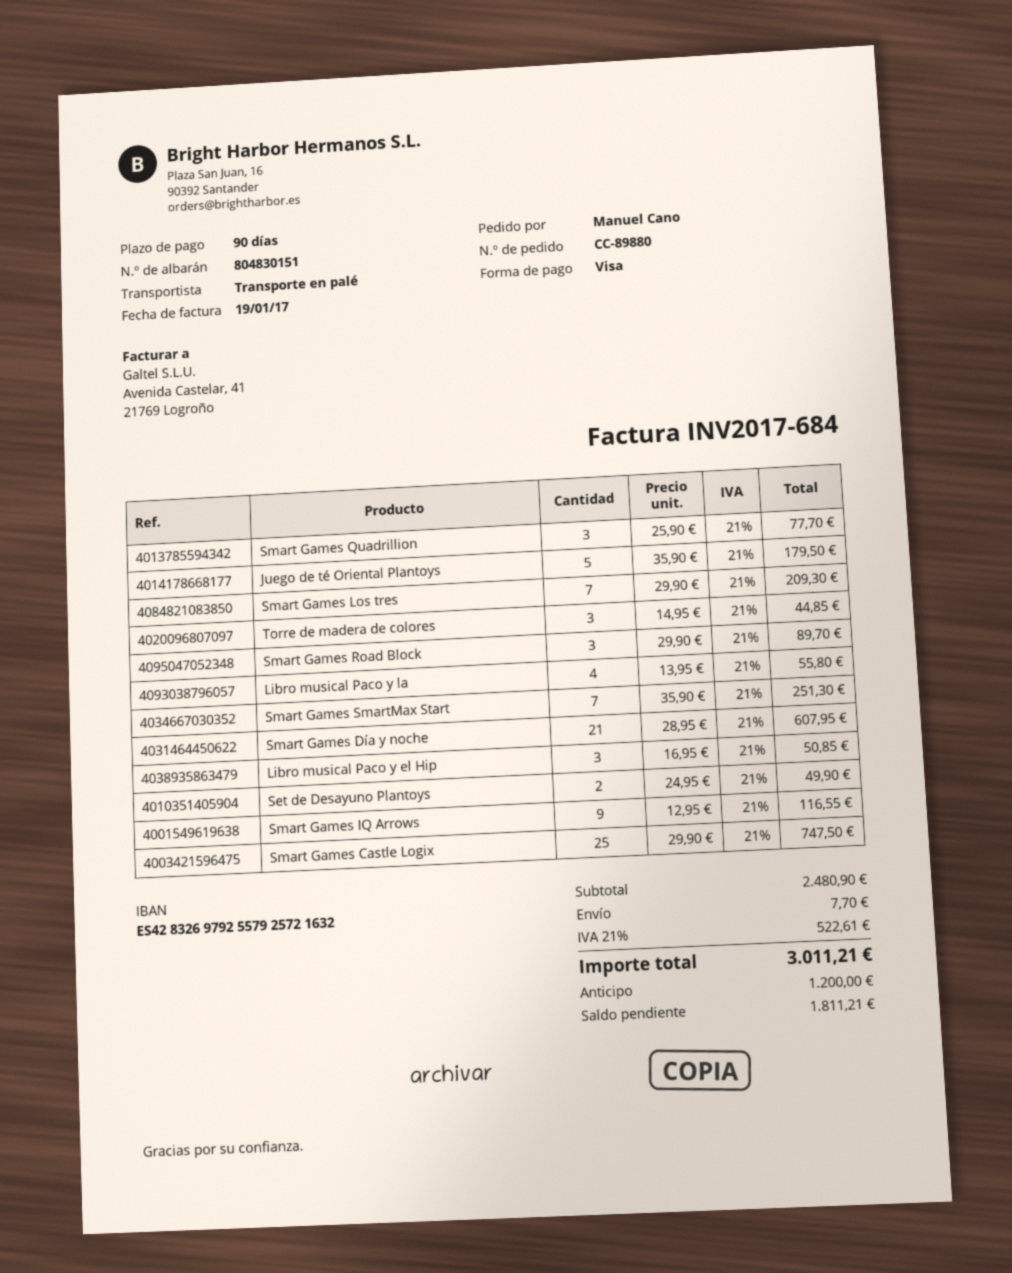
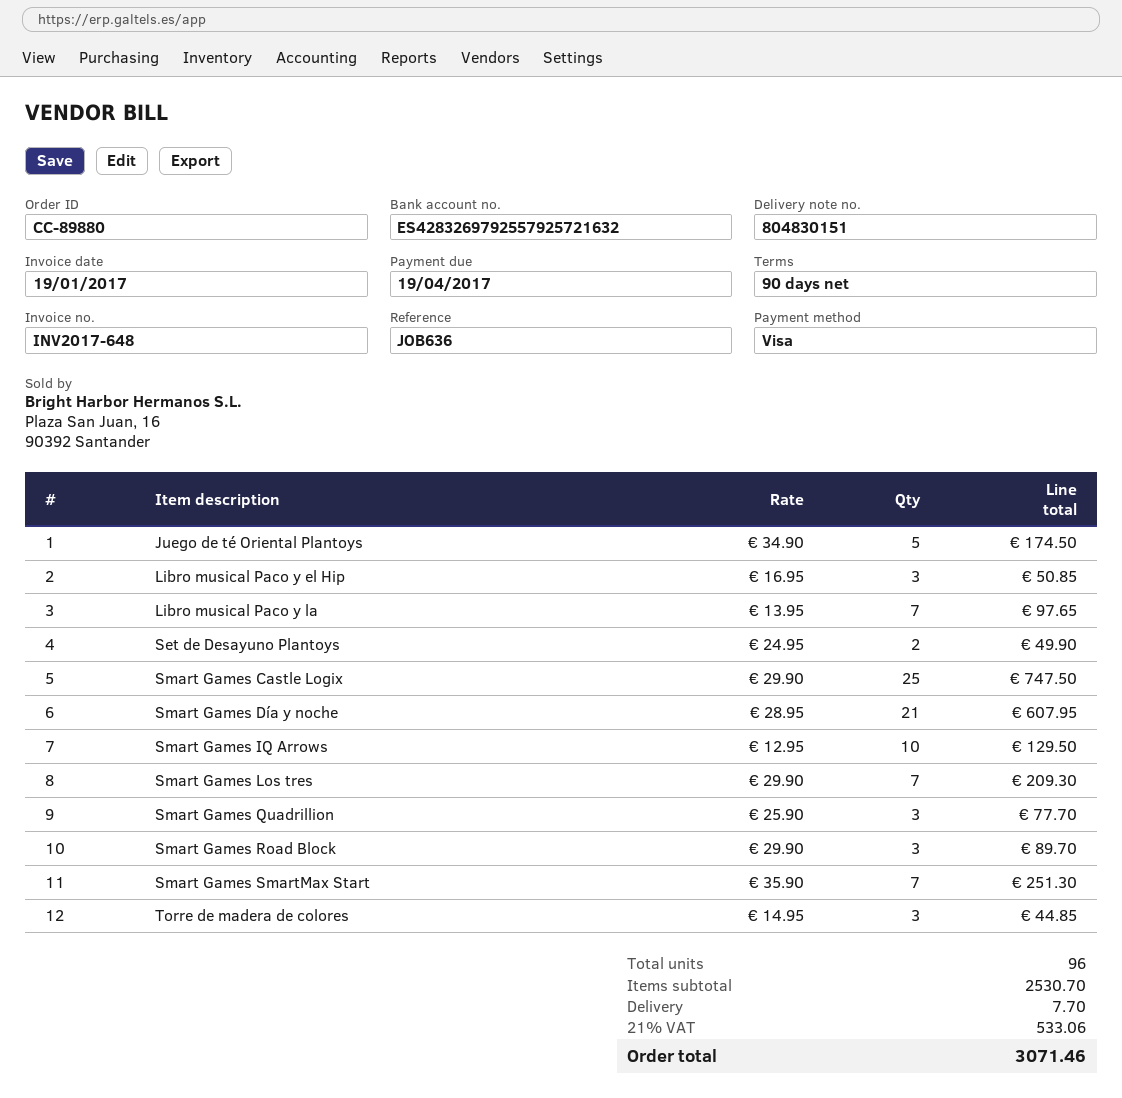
invoice number: INV2017-684 -> INV2017-648
Juego de té Oriental Plantoys: 5 x 35.90 = 179.50 -> 5 x 34.90 = 174.50
Libro musical Paco y la: 4 x 13.95 = 55.80 -> 7 x 13.95 = 97.65
Smart Games IQ Arrows: 9 x 12.95 = 116.55 -> 10 x 12.95 = 129.50
subtotal: 2480.90 -> 2530.70
tax: 21% = 522.61 -> 21% = 533.06
total: 3011.21 -> 3071.46

